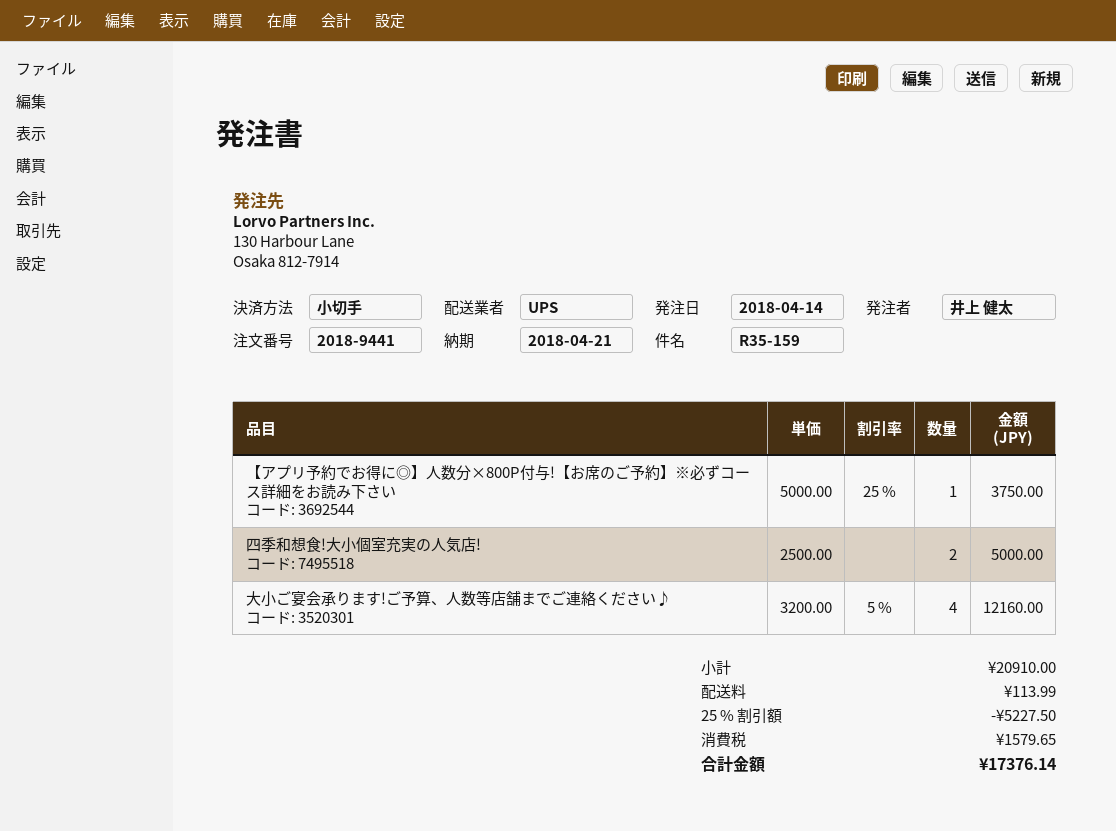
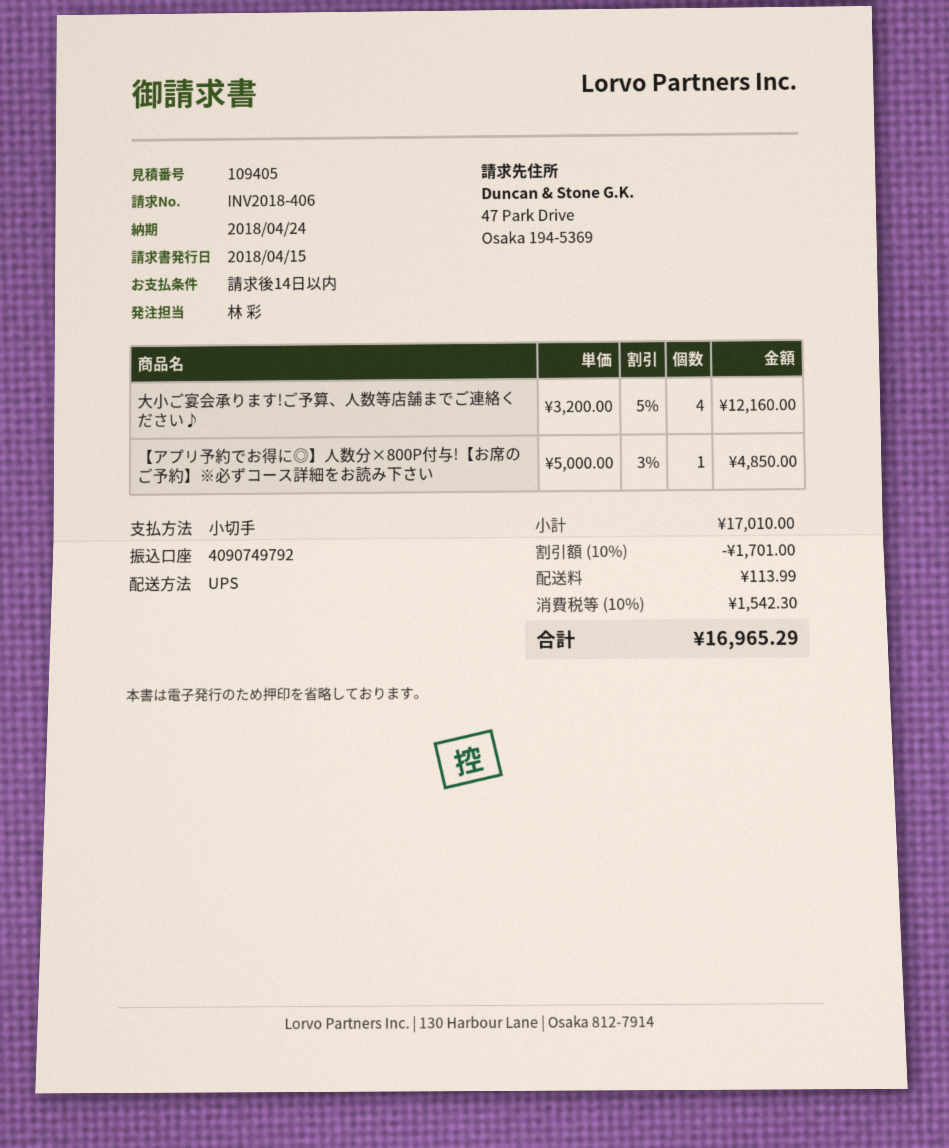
delivery date: 2018-04-21 -> 2018-04-24
ordered by: 井上 健太 -> 林 彩
【アプリ予約でお得に◎】人数分×800P付与!【お席のご予約】※必ずコース詳細をお読み下さい: 1 x 5000.00 - 25% = 3750.00 -> 1 x 5000.00 - 3% = 4850.00
四季和想食!大小個室充実の人気店!: 2 x 2500.00 = 5000.00 -> none
subtotal: 20910.00 -> 17010.00
discount: 25% = 5227.50 -> 10% = 1701.00
tax: 1579.65 -> 1542.30
total: 17376.14 -> 16965.29

